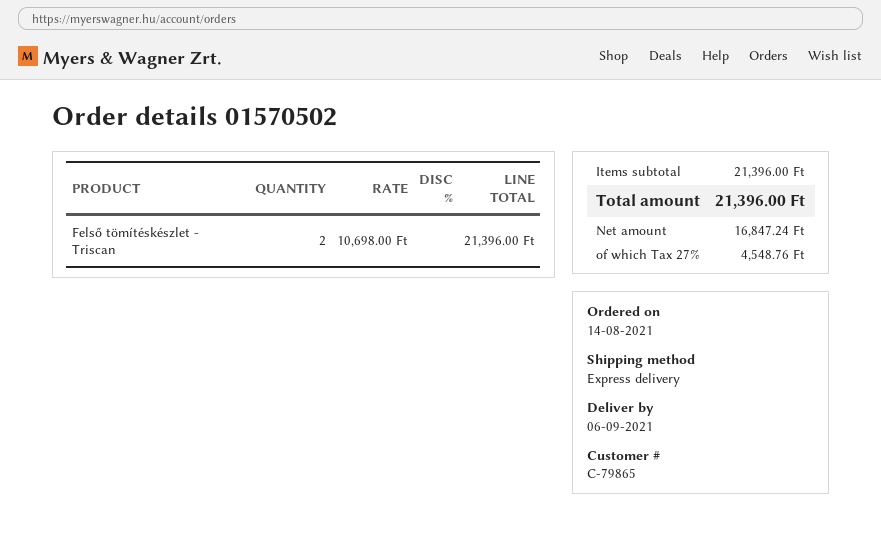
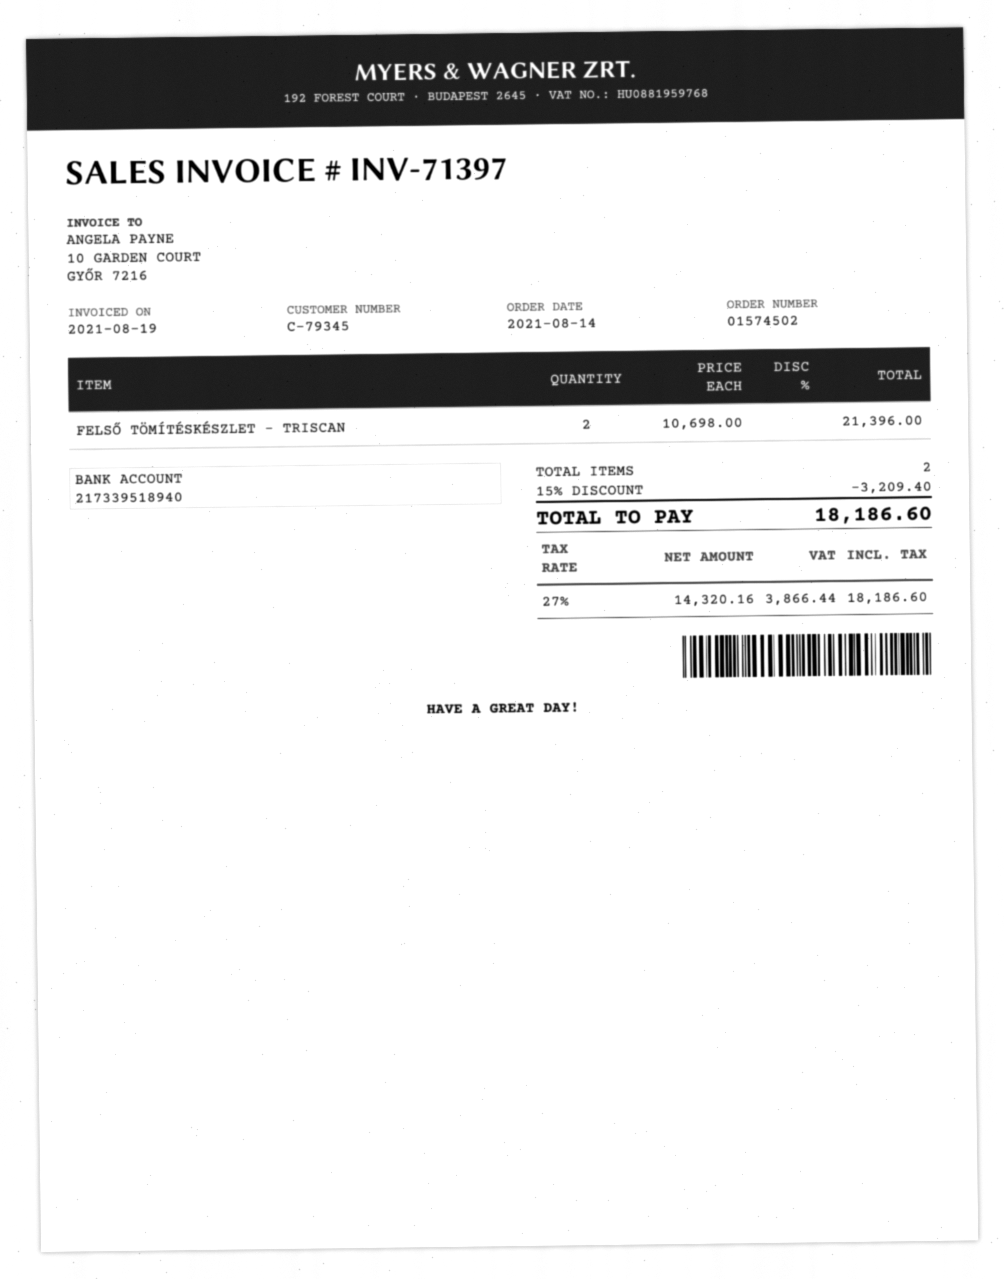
order number: 01570502 -> 01574502
customer number: C-79865 -> C-79345
discount: none -> 15% = 3209.40
net: 16847.24 -> 14320.16
tax: 27% = 4548.76 -> 27% = 3866.44
total: 21396.00 -> 18186.60

